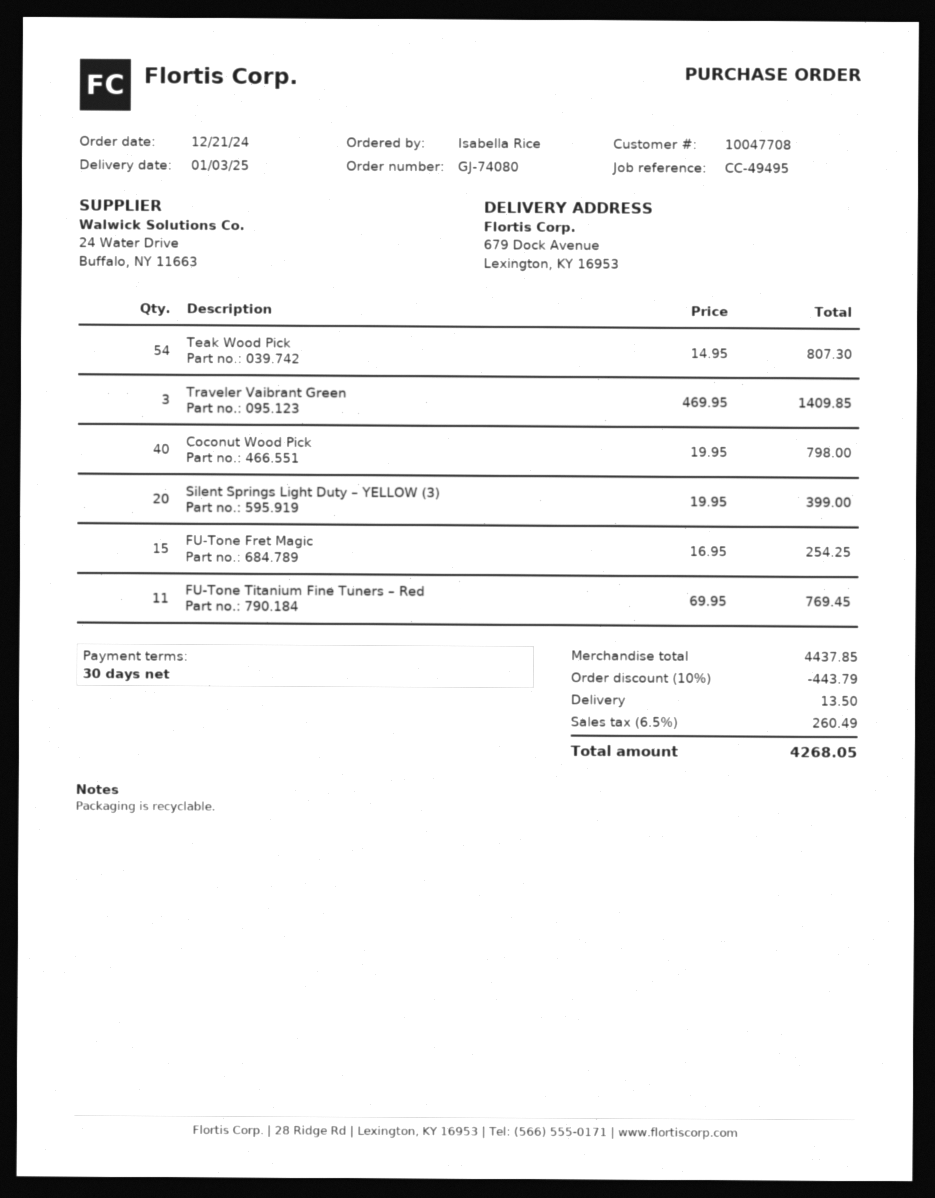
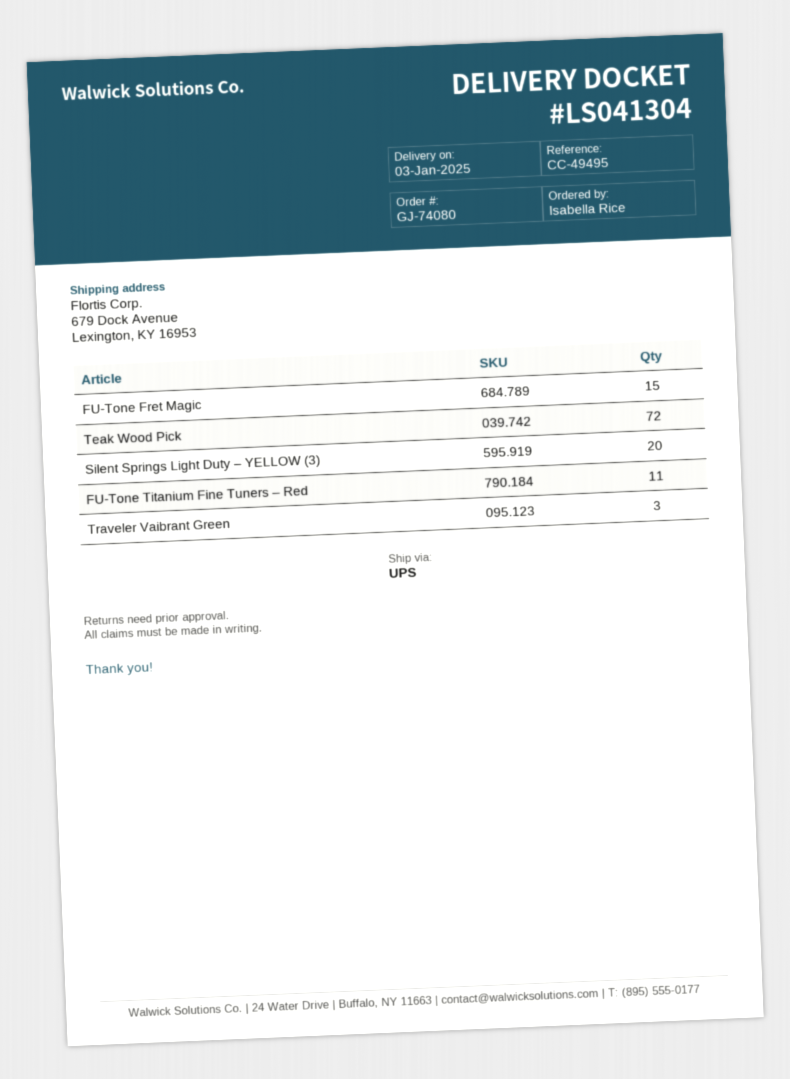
Teak Wood Pick: 54 -> 72
Coconut Wood Pick: 40 -> none

